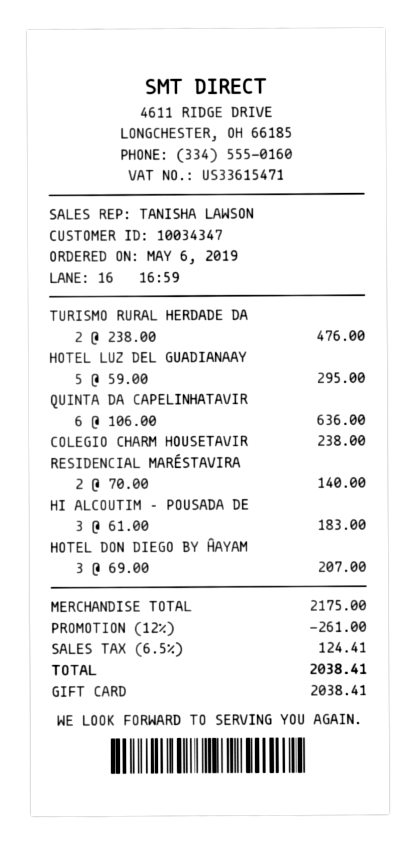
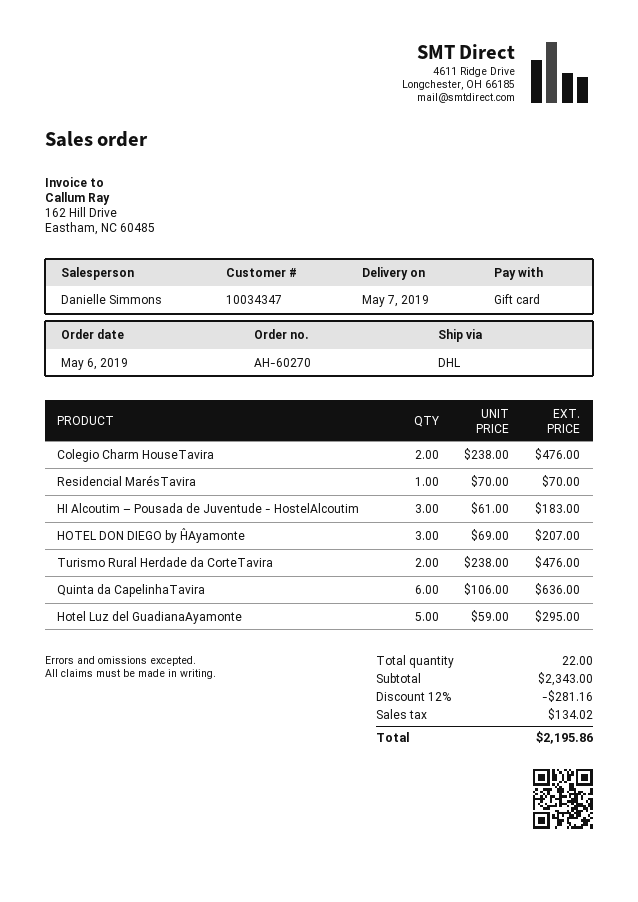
sales rep: TANISHA LAWSON -> Danielle Simmons
COLEGIO CHARM HOUSETAVIR: 1 x 238.00 = 238.00 -> 2 x 238.00 = 476.00
RESIDENCIAL MARÉSTAVIRA: 2 x 70.00 = 140.00 -> 1 x 70.00 = 70.00
subtotal: 2175.00 -> 2343.00
discount: 12% = 261.00 -> 12% = 281.16
tax: 124.41 -> 134.02
total: 2038.41 -> 2195.86

